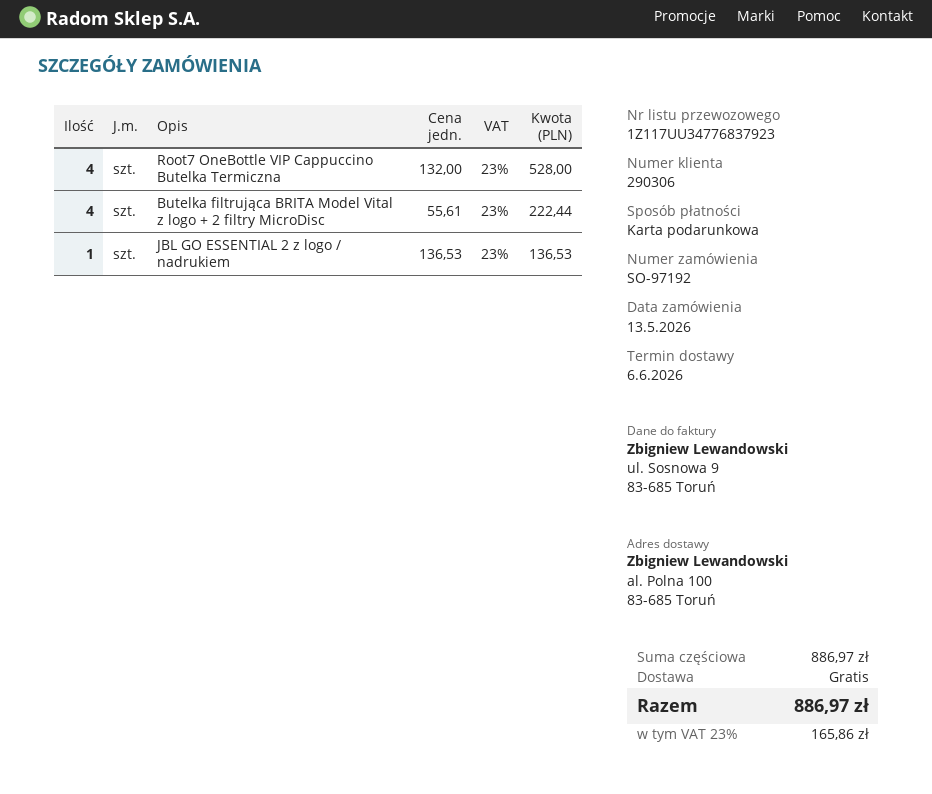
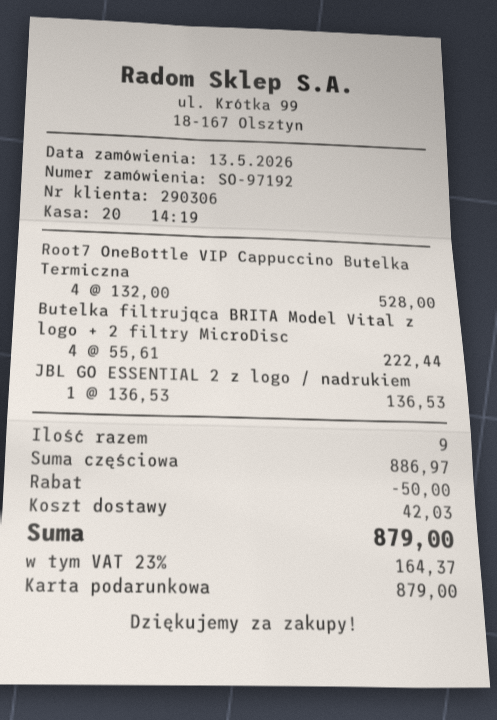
discount: none -> 50.00
shipping: 0.00 -> 42.03
tax: 23% = 165.86 -> 23% = 164.37
total: 886.97 -> 879.00

